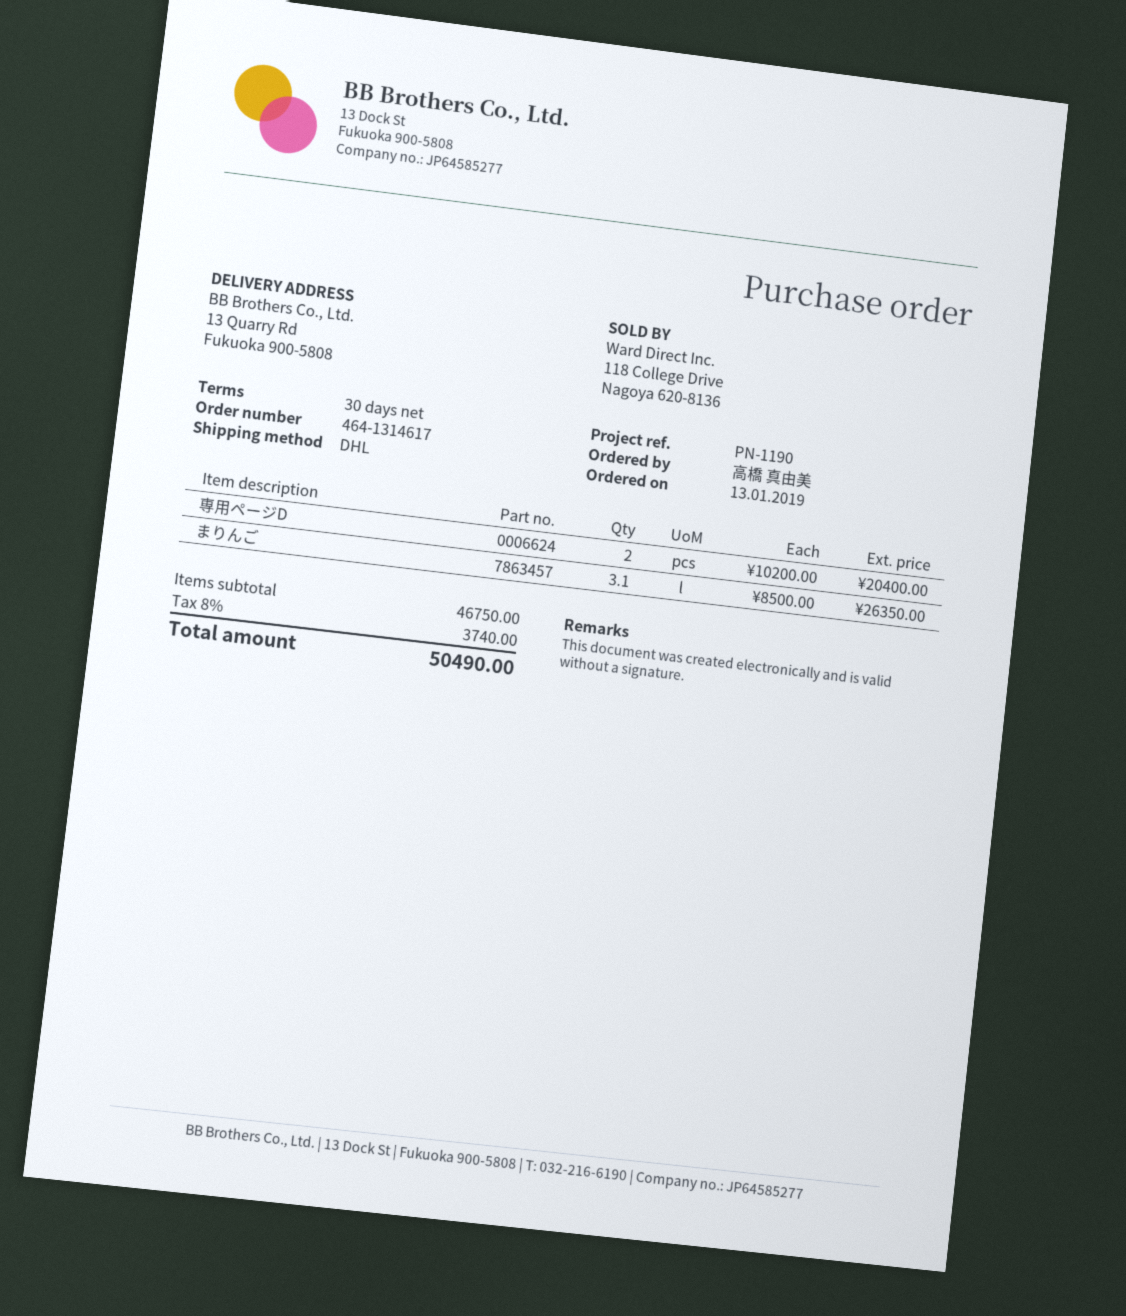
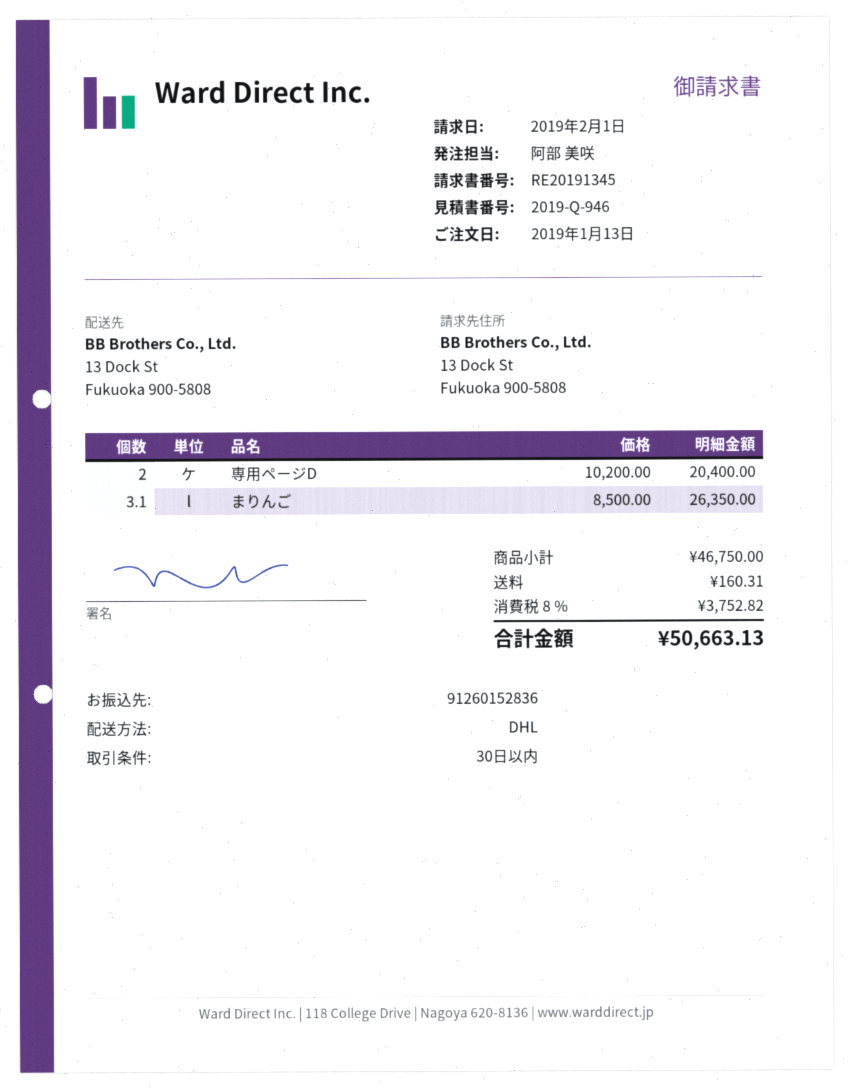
ordered by: 高橋 真由美 -> 阿部 美咲
ship to: 13 Quarry Rd, Fukuoka 900-5808 -> 13 Dock St, Fukuoka 900-5808
shipping: none -> 160.31
tax: 8% = 3740.00 -> 8% = 3752.82
total: 50490.00 -> 50663.13

